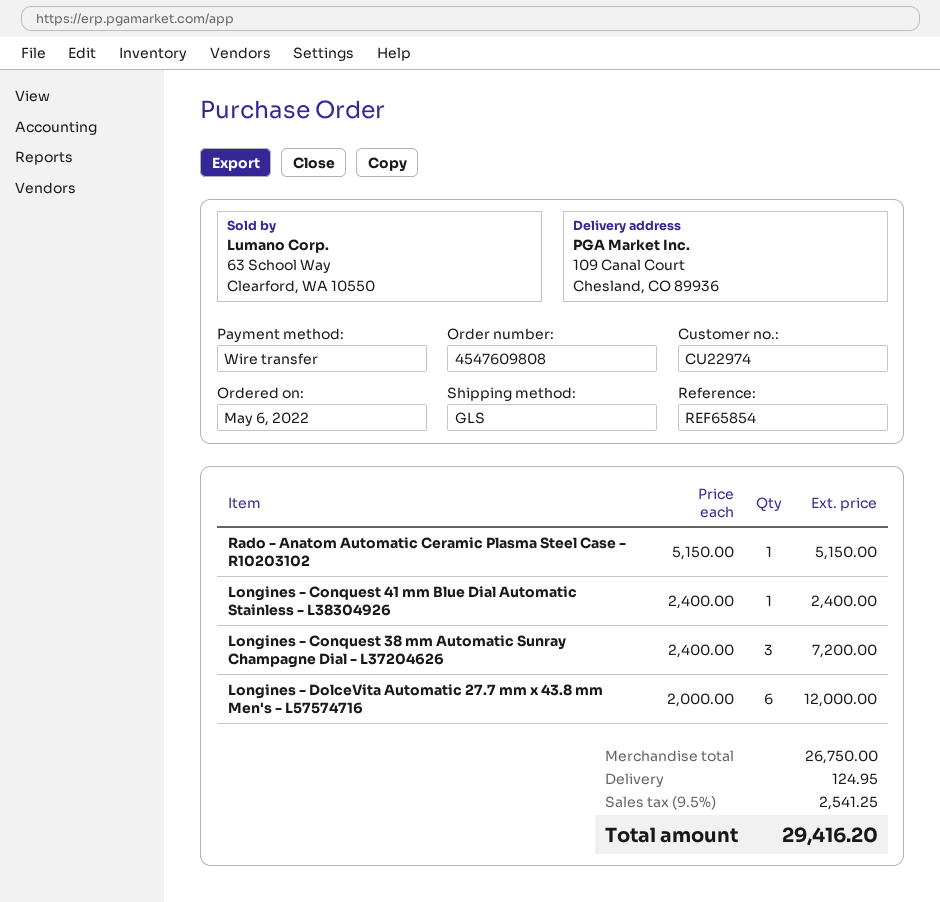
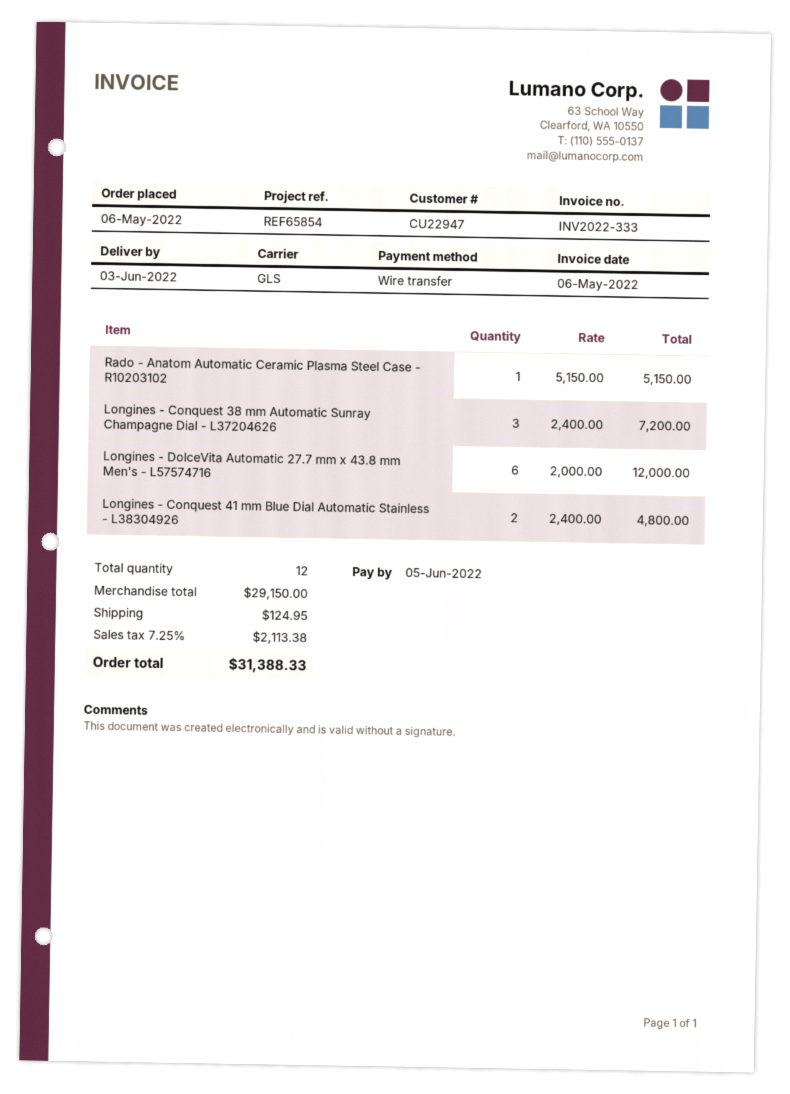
customer number: CU22974 -> CU22947
Longines - Conquest 41 mm Blue Dial Automatic Stainless - L38304926: 1 x 2400.00 = 2400.00 -> 2 x 2400.00 = 4800.00
subtotal: 26750.00 -> 29150.00
tax: 9.5% = 2541.25 -> 7.25% = 2113.38
total: 29416.20 -> 31388.33

